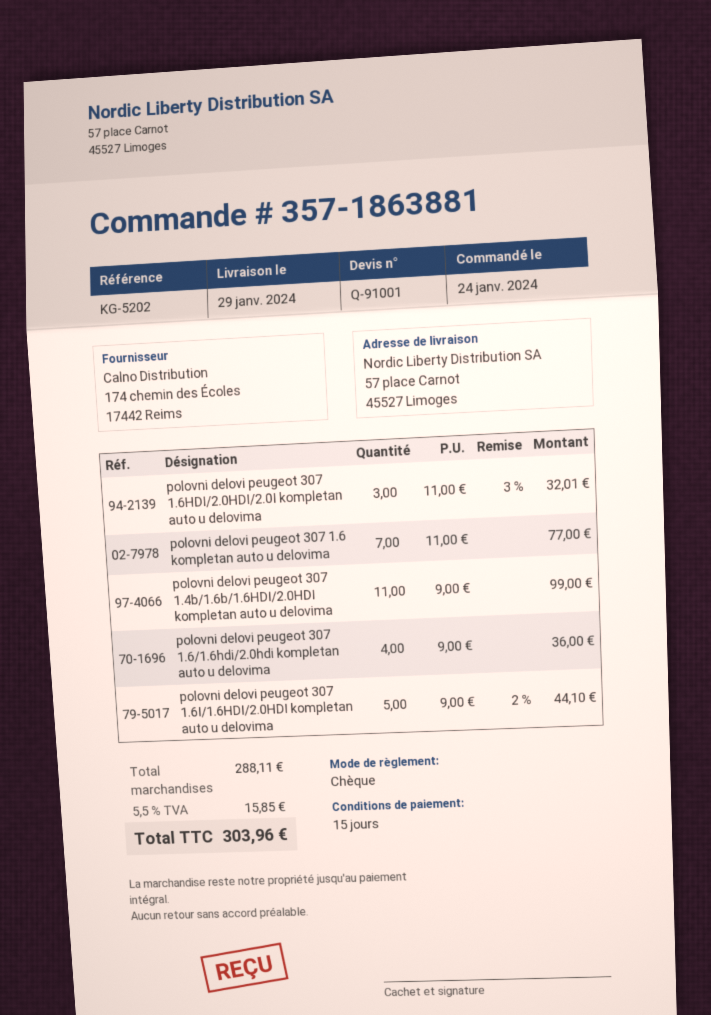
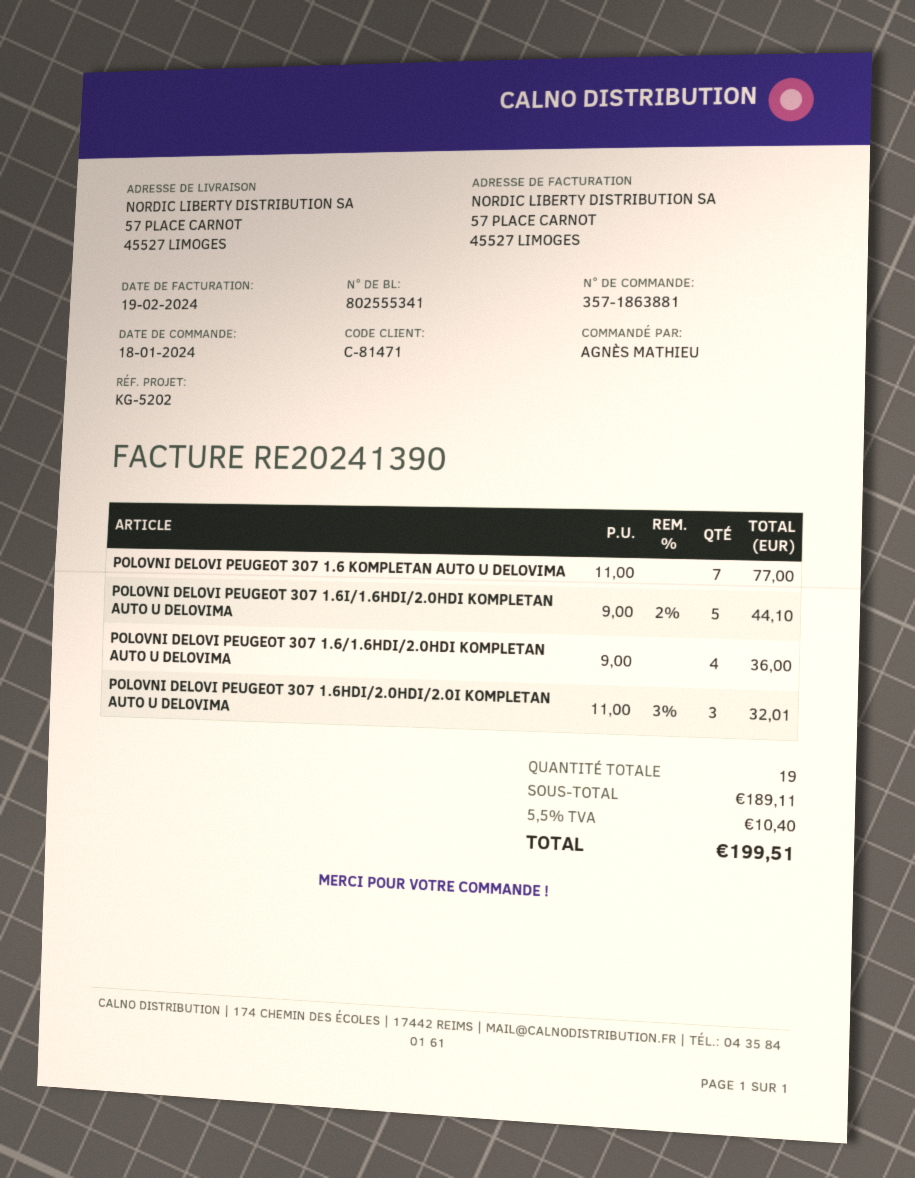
order date: 2024-01-24 -> 2024-01-18
polovni delovi peugeot 307 1.4b/1.6b/1.6HDI/2.0HDI kompletan auto u delovima: 11 x 9.00 = 99.00 -> none
subtotal: 288.11 -> 189.11
tax: 5.5% = 15.85 -> 5.5% = 10.40
total: 303.96 -> 199.51

